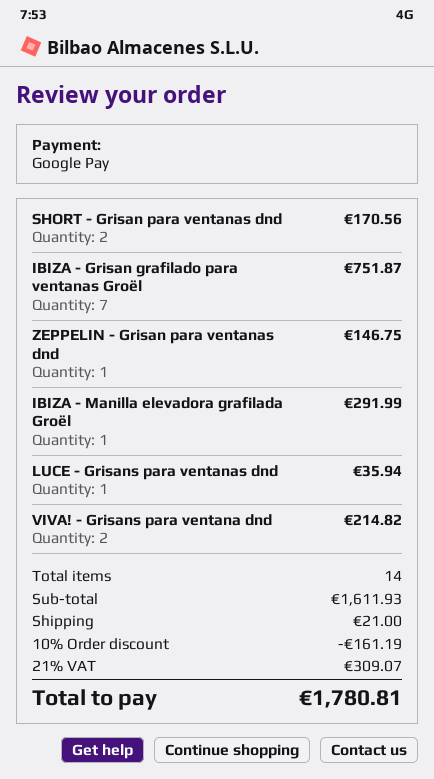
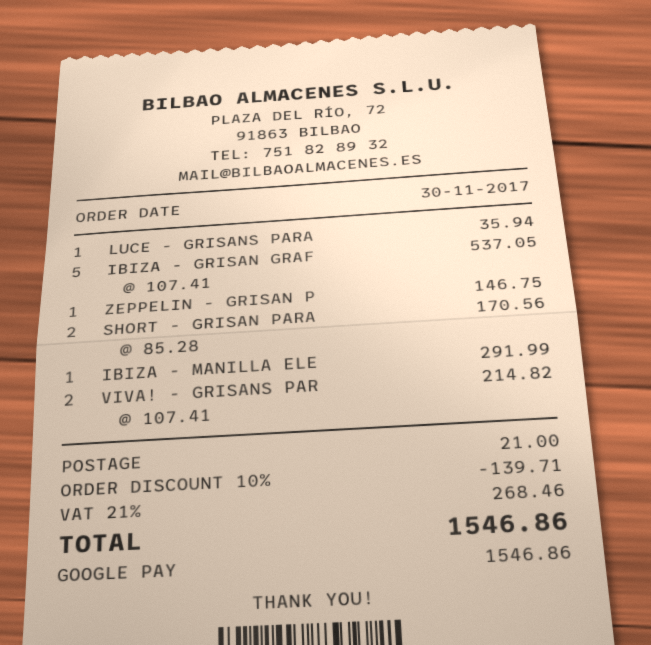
IBIZA - Grisan grafilado para ventanas Groël: 7 for 751.87 -> 5 for 537.05
discount: 10% = 161.19 -> 10% = 139.71
tax: 21% = 309.07 -> 21% = 268.46
total: 1780.81 -> 1546.86

